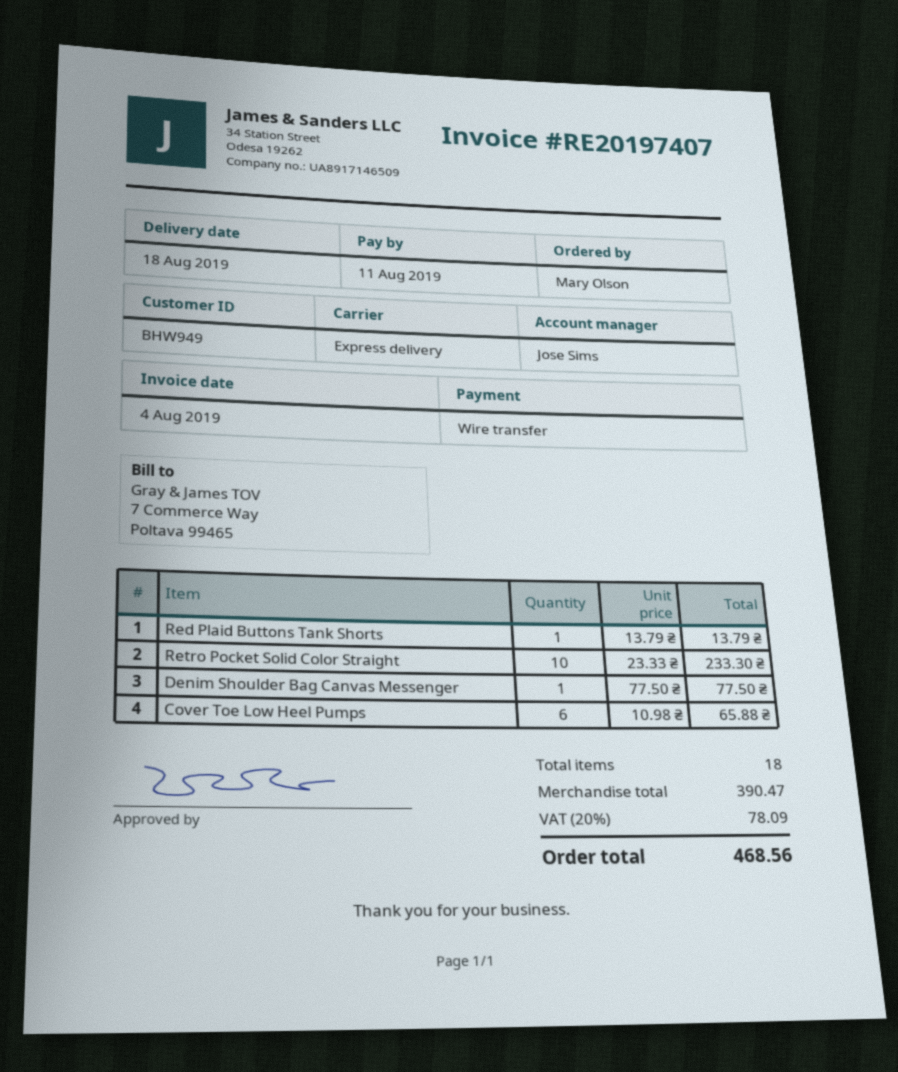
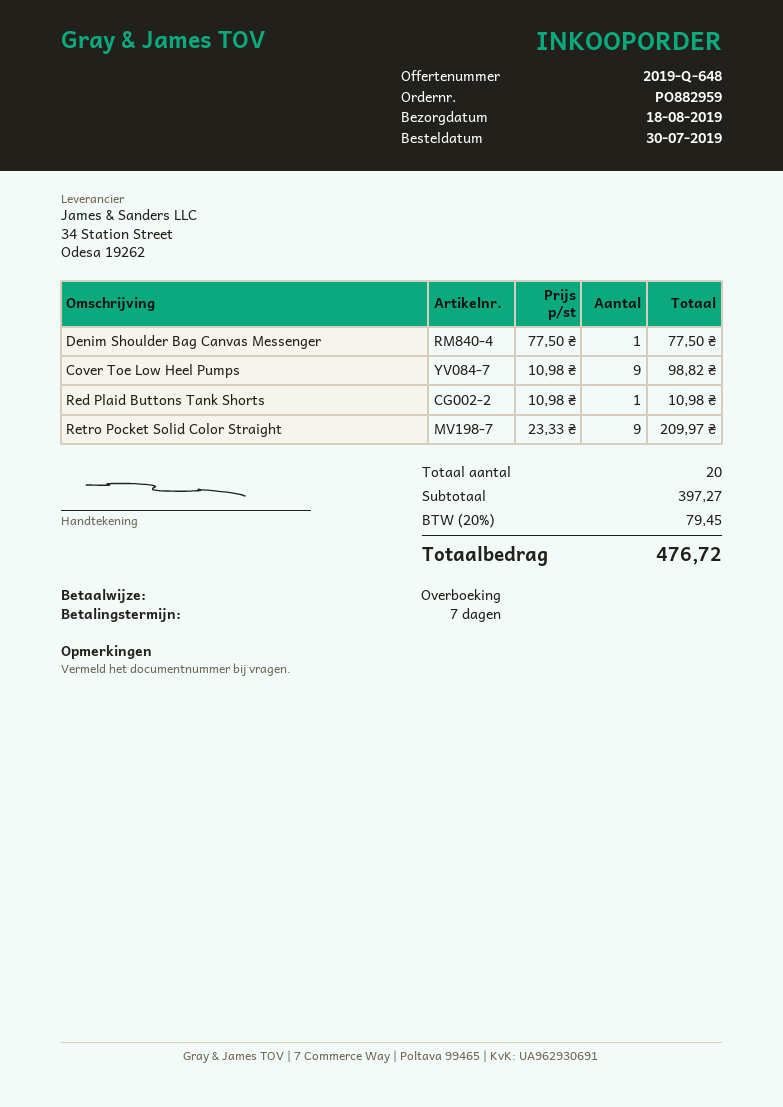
Red Plaid Buttons Tank Shorts: 1 x 13.79 = 13.79 -> 1 x 10.98 = 10.98
Retro Pocket Solid Color Straight: 10 x 23.33 = 233.30 -> 9 x 23.33 = 209.97
Cover Toe Low Heel Pumps: 6 x 10.98 = 65.88 -> 9 x 10.98 = 98.82
total quantity: 18 -> 20
subtotal: 390.47 -> 397.27
tax: 20% = 78.09 -> 20% = 79.45
total: 468.56 -> 476.72

